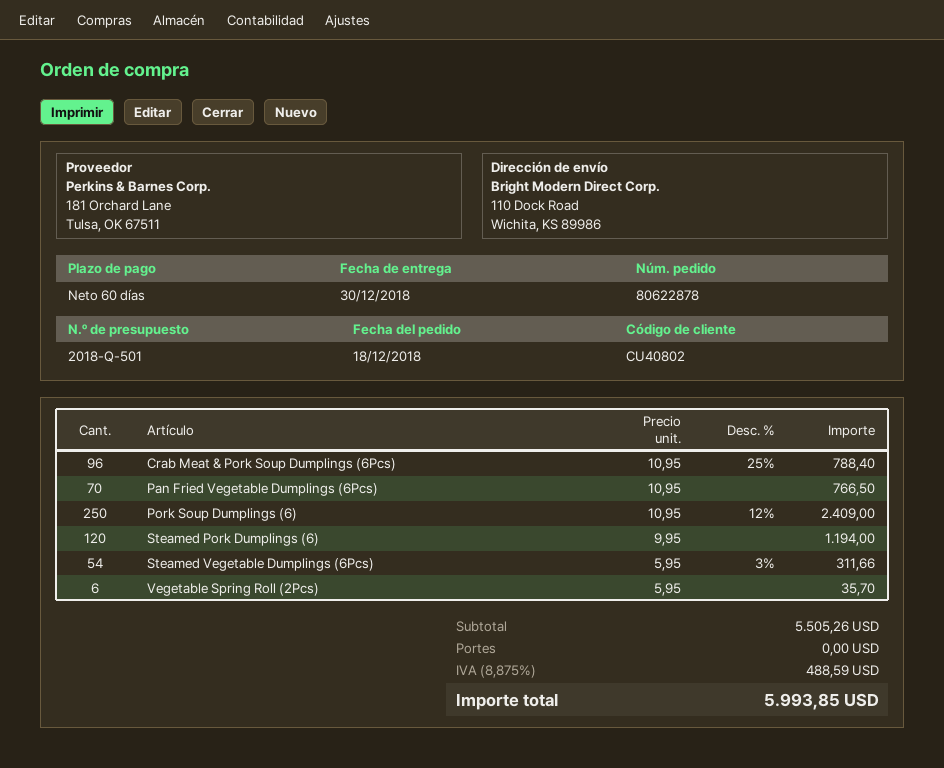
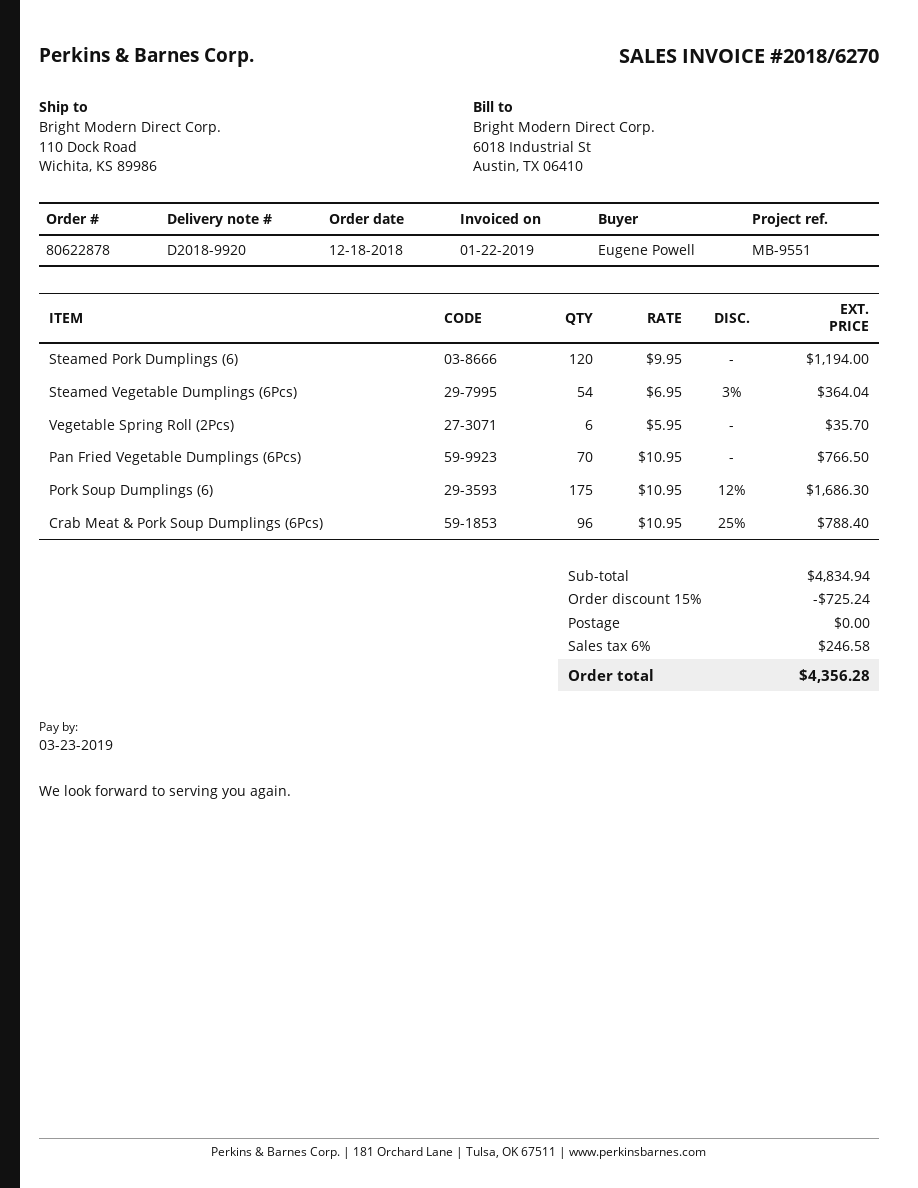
Pork Soup Dumplings (6): 250 x 10.95 - 12% = 2409.00 -> 175 x 10.95 - 12% = 1686.30
Steamed Vegetable Dumplings (6Pcs): 54 x 5.95 - 3% = 311.66 -> 54 x 6.95 - 3% = 364.04
subtotal: 5505.26 -> 4834.94
discount: none -> 15% = 725.24
tax: 8.875% = 488.59 -> 6% = 246.58
total: 5993.85 -> 4356.28

